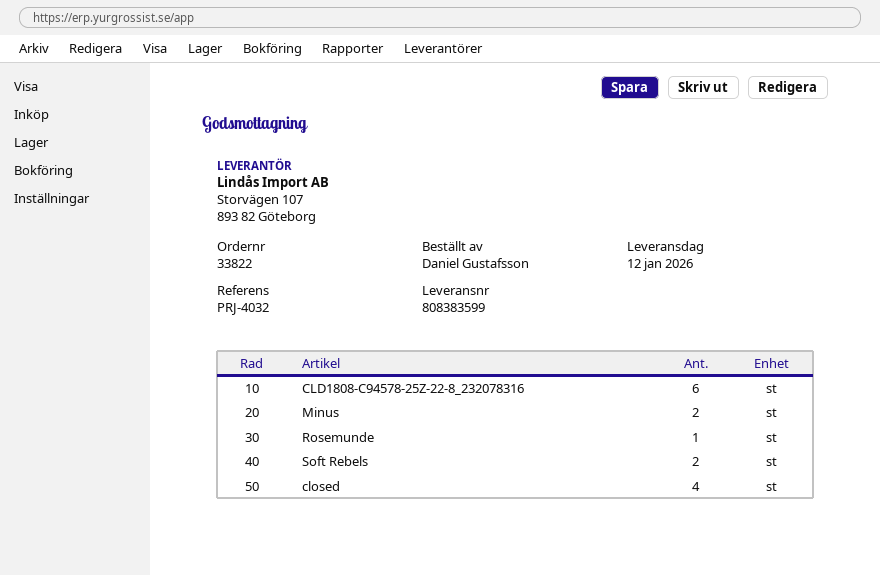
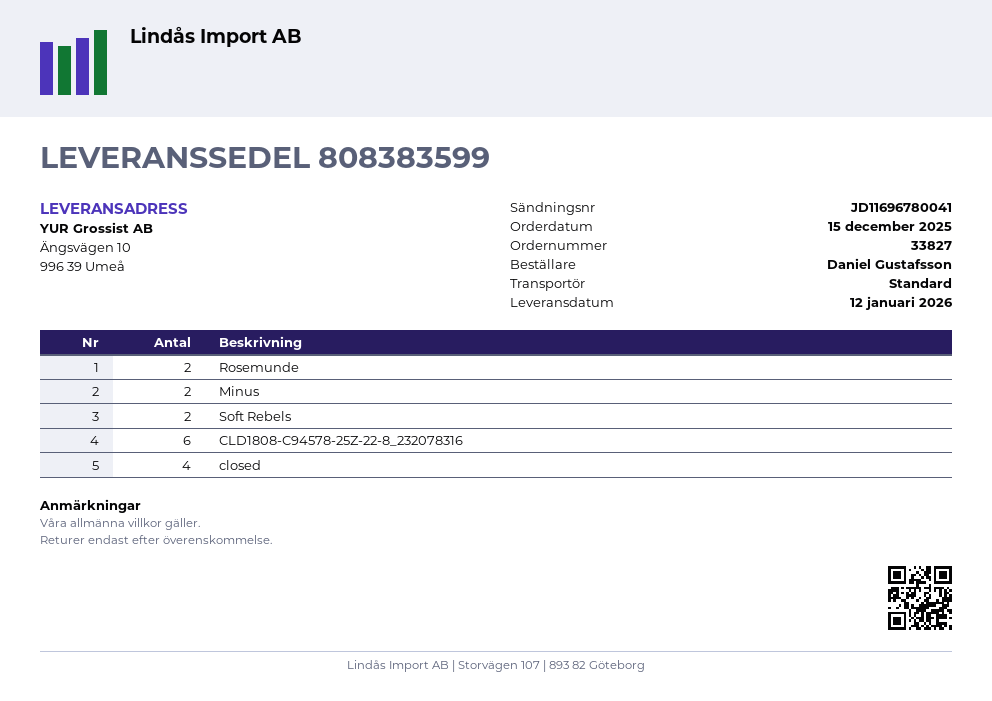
order number: 33822 -> 33827
Rosemunde: 1 -> 2

